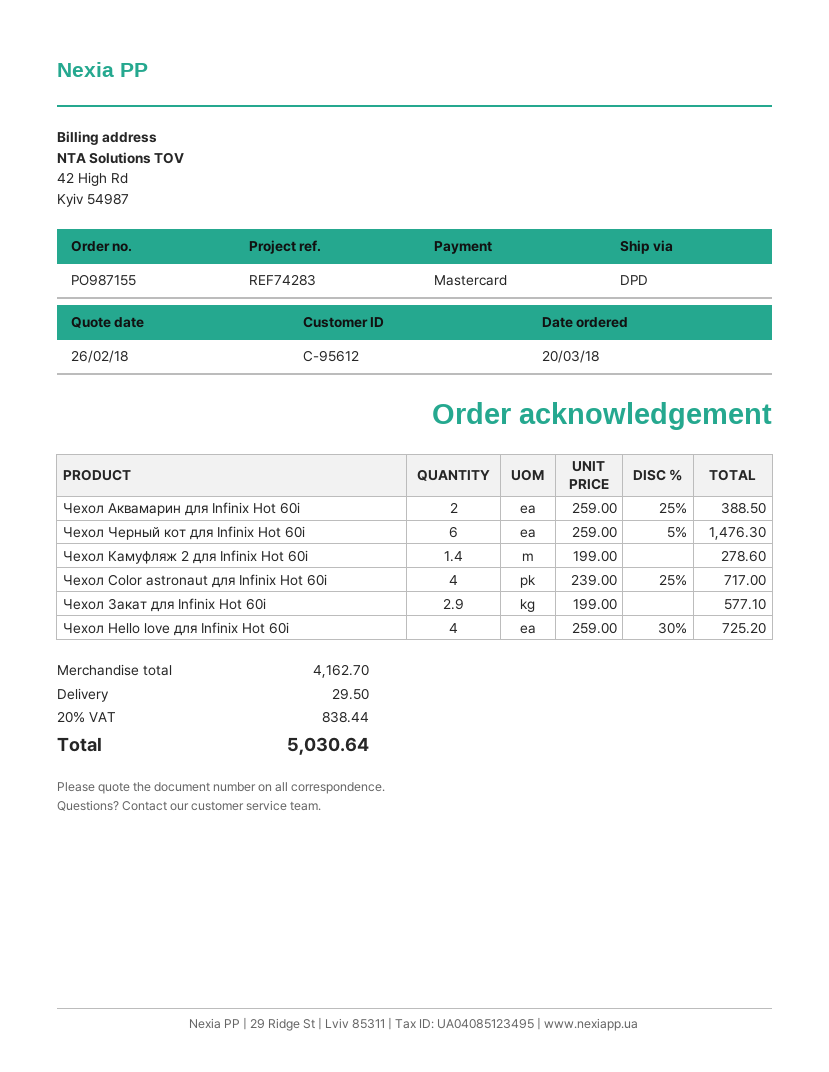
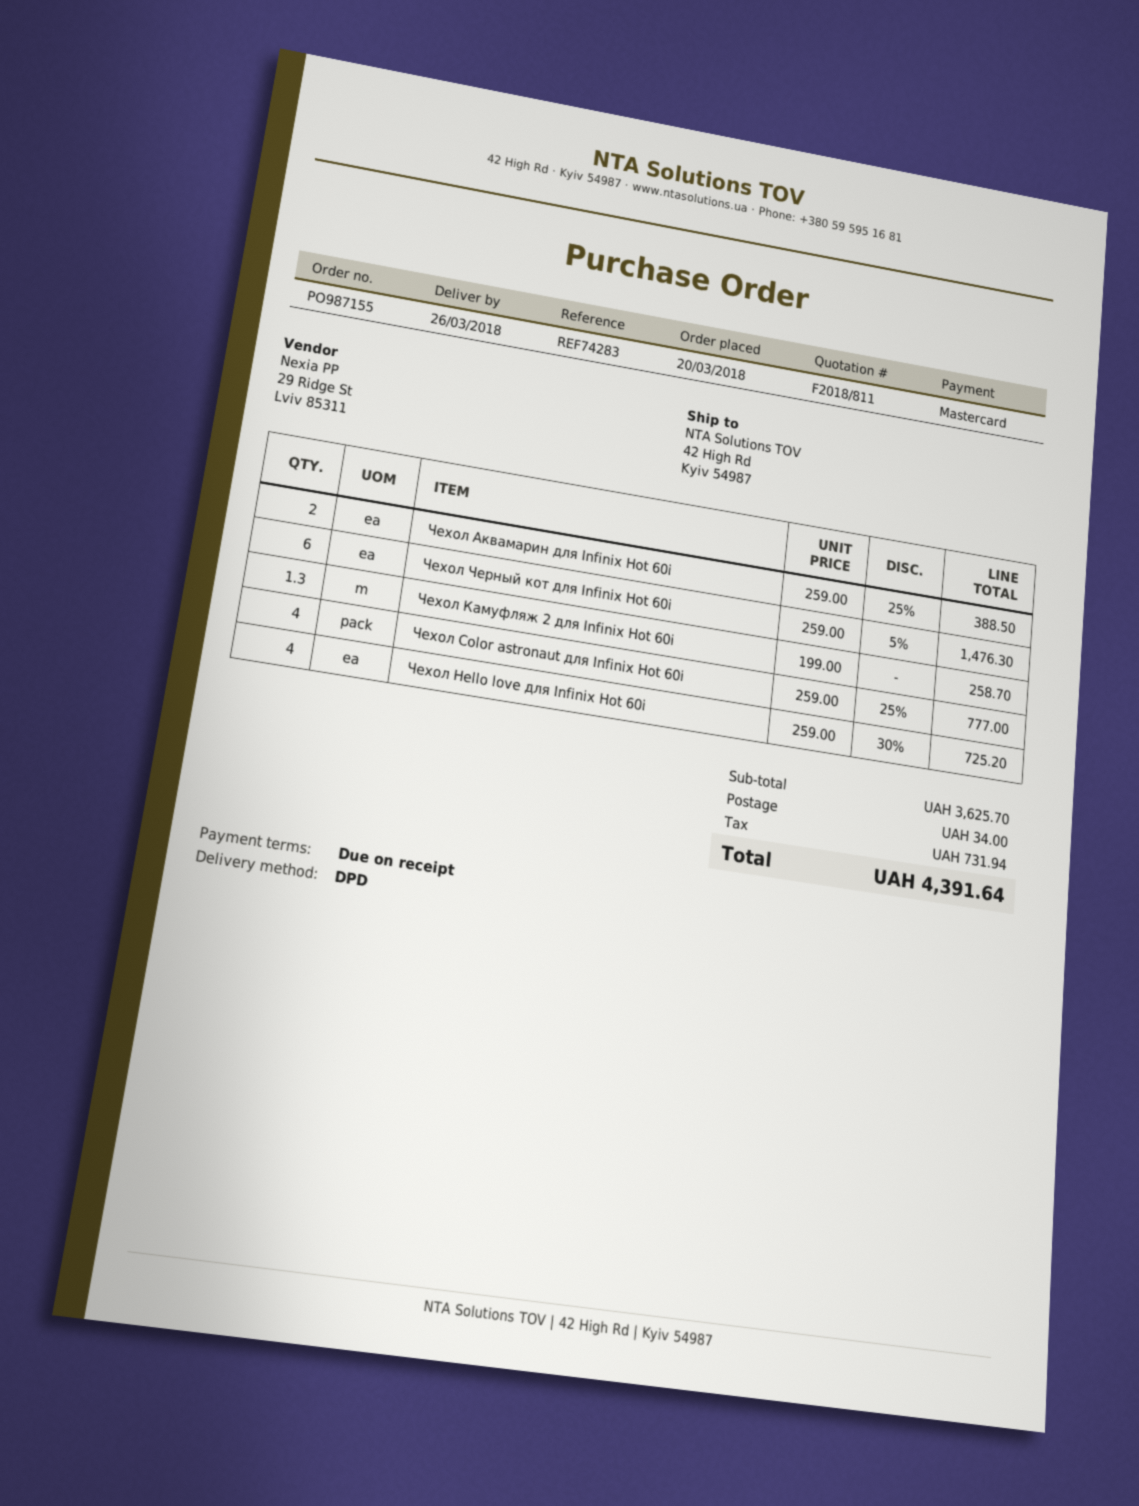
Чехол Камуфляж 2 для Infinix Hot 60i: 1.4 x 199.00 = 278.60 -> 1.3 x 199.00 = 258.70
Чехол Color astronaut для Infinix Hot 60i: 4 x 239.00 - 25% = 717.00 -> 4 x 259.00 - 25% = 777.00
Чехол Закат для Infinix Hot 60i: 2.9 x 199.00 = 577.10 -> none
subtotal: 4162.70 -> 3625.70
shipping: 29.50 -> 34.00
tax: 838.44 -> 731.94
total: 5030.64 -> 4391.64

